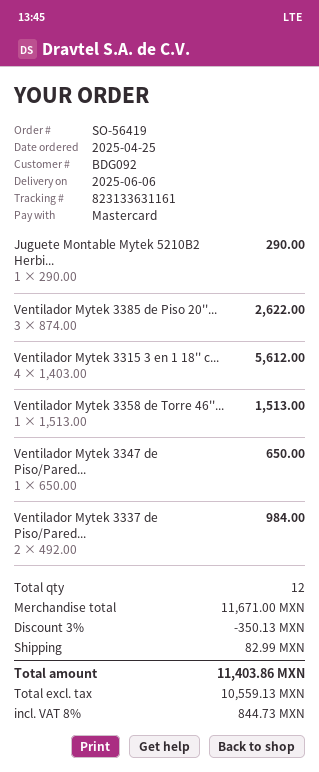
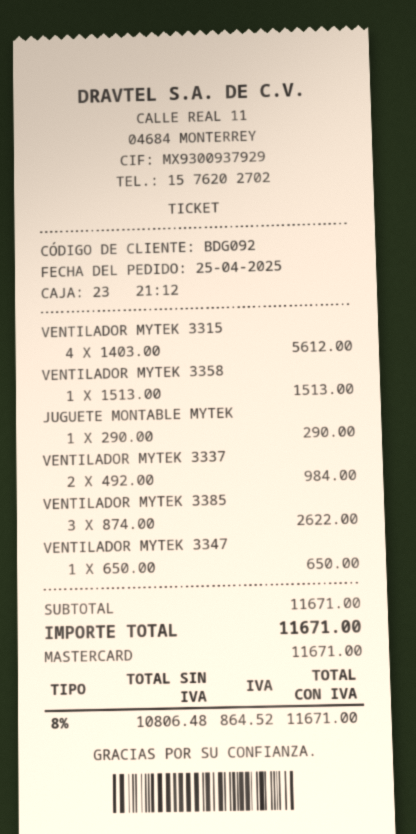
discount: 3% = 350.13 -> none
shipping: 82.99 -> none
net: 10559.13 -> 10806.48
tax: 8% = 844.73 -> 8% = 864.52
total: 11403.86 -> 11671.00

